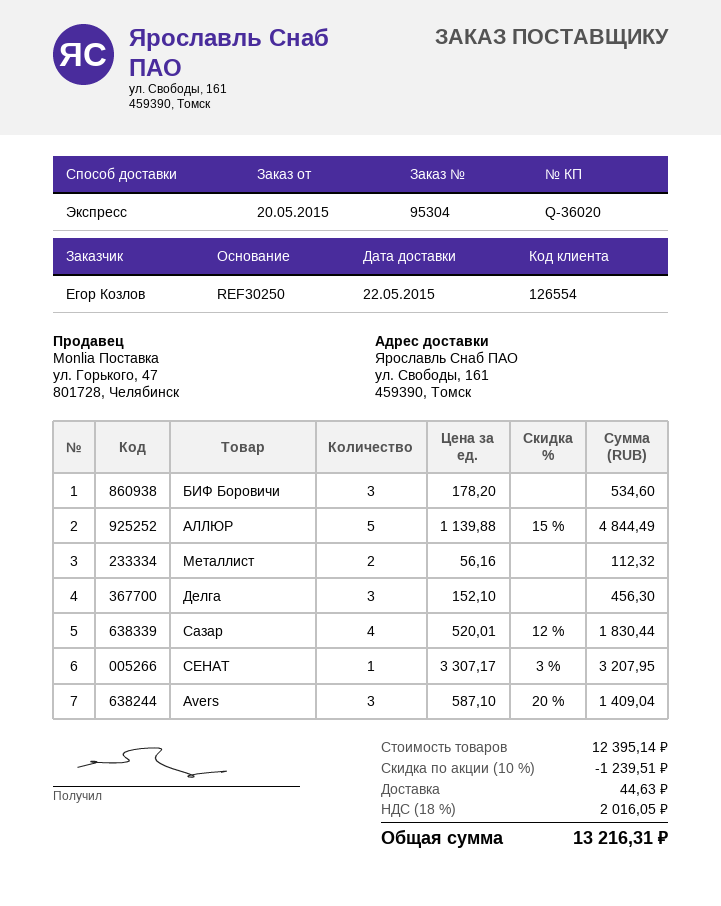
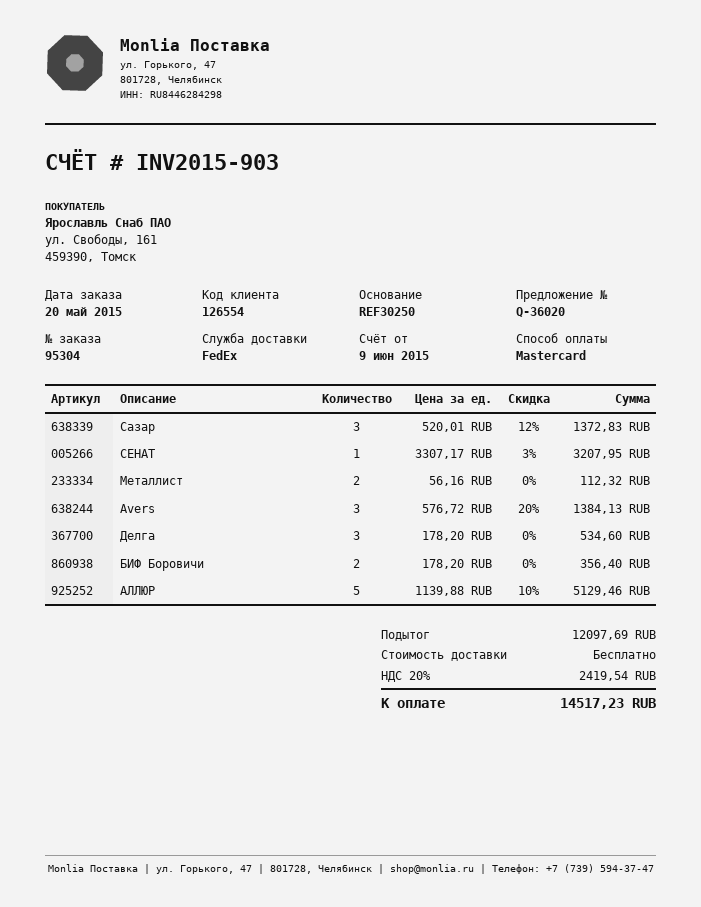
shipping method: express -> FedEx
БИФ Боровичи: 3 x 178.20 = 534.60 -> 2 x 178.20 = 356.40
АЛЛЮР: 5 x 1139.88 - 15% = 4844.49 -> 5 x 1139.88 - 10% = 5129.46
Делга: 3 x 152.10 = 456.30 -> 3 x 178.20 = 534.60
Сазар: 4 x 520.01 - 12% = 1830.44 -> 3 x 520.01 - 12% = 1372.83
Avers: 3 x 587.10 - 20% = 1409.04 -> 3 x 576.72 - 20% = 1384.13
subtotal: 12395.14 -> 12097.69
discount: 10% = 1239.51 -> none
shipping: 44.63 -> 0.00
tax: 18% = 2016.05 -> 20% = 2419.54
total: 13216.31 -> 14517.23

